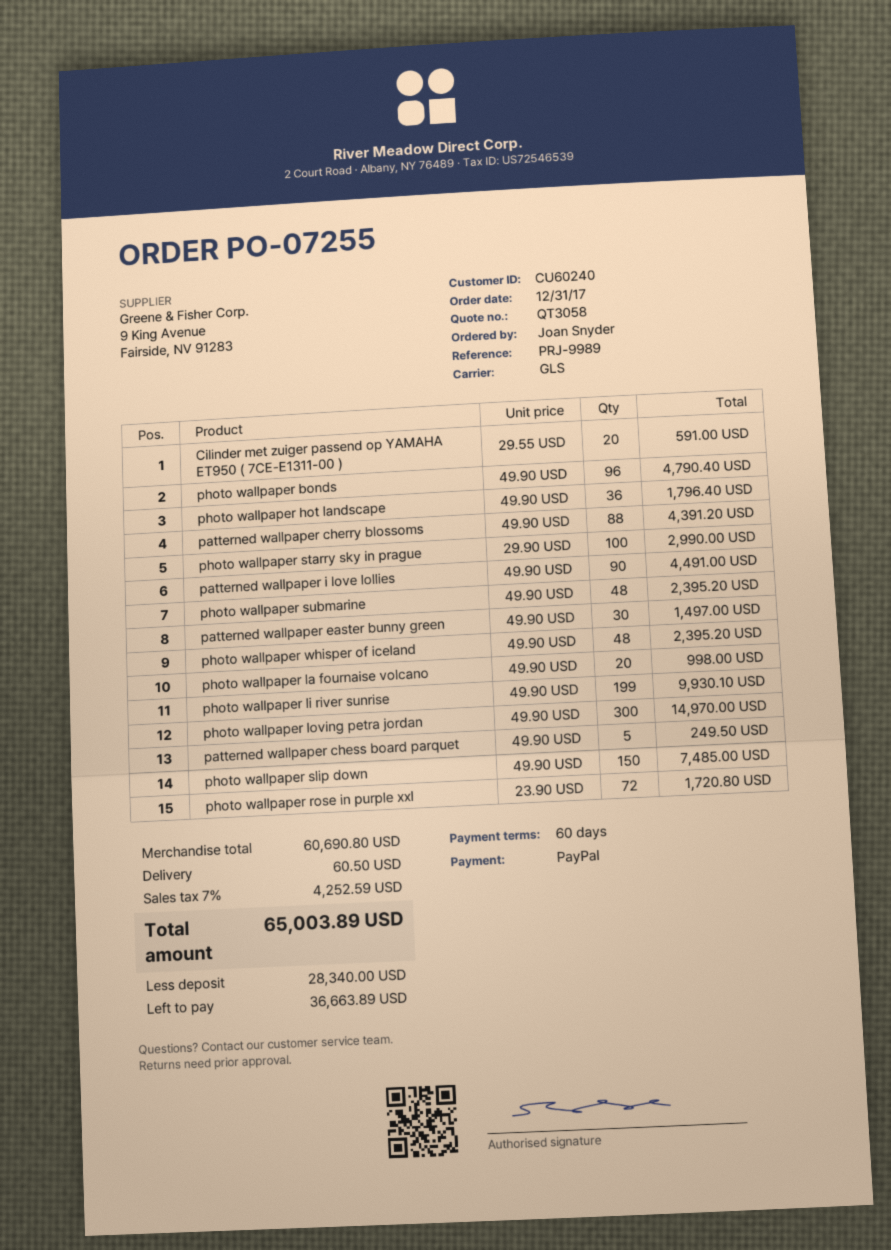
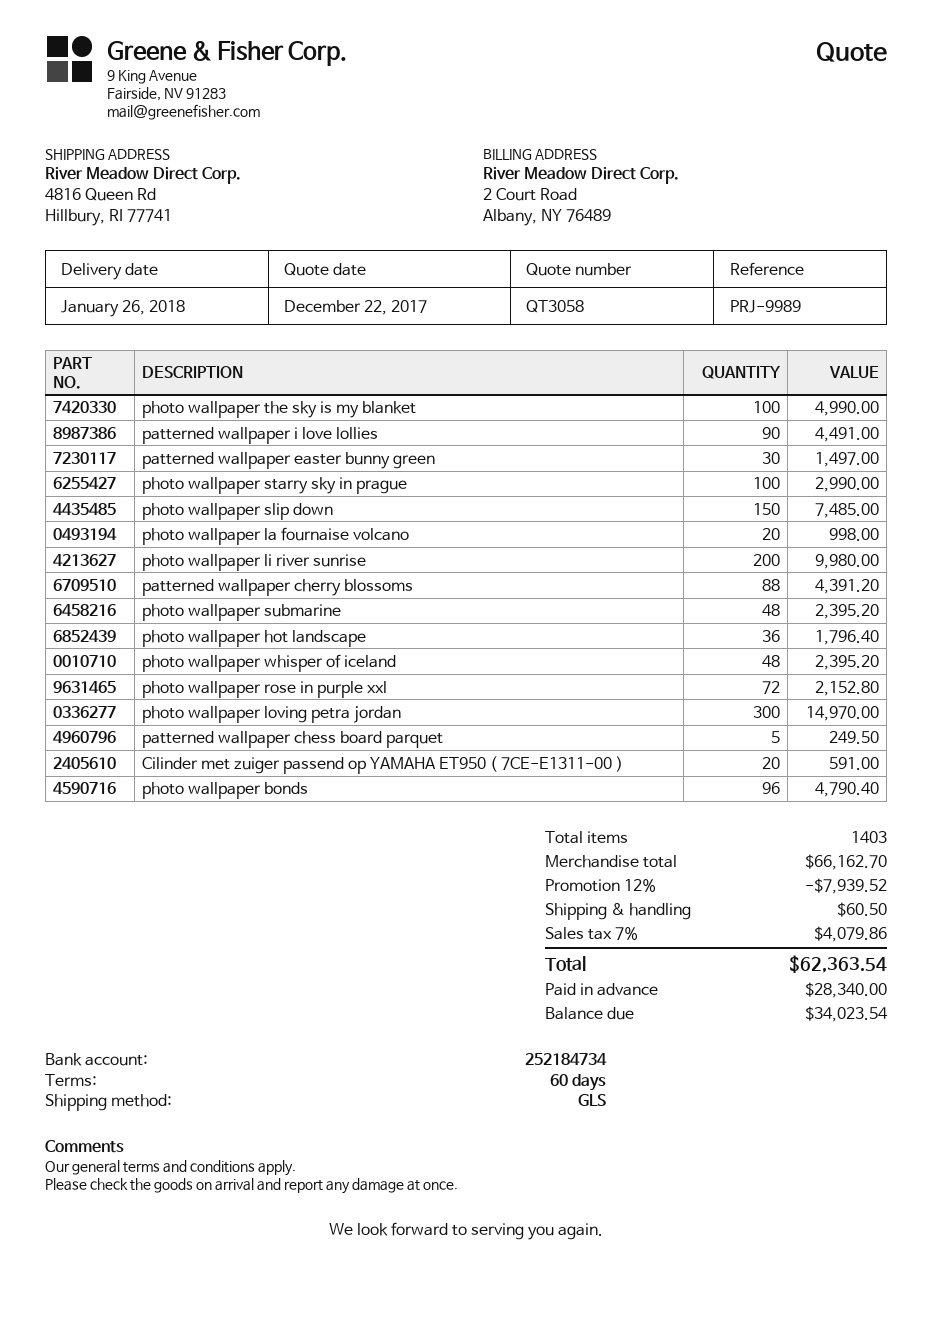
photo wallpaper li river sunrise: 199 for 9930.10 -> 200 for 9980.00
photo wallpaper rose in purple xxl: 72 for 1720.80 -> 72 for 2152.80
photo wallpaper the sky is my blanket: none -> 100 for 4990.00
subtotal: 60690.80 -> 66162.70
discount: none -> 12% = 7939.52
tax: 7% = 4252.59 -> 7% = 4079.86
total: 65003.89 -> 62363.54
balance: 36663.89 -> 34023.54

